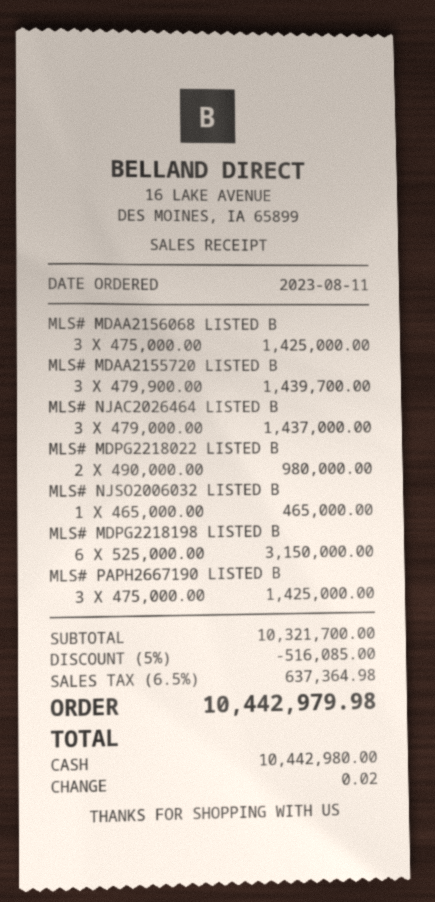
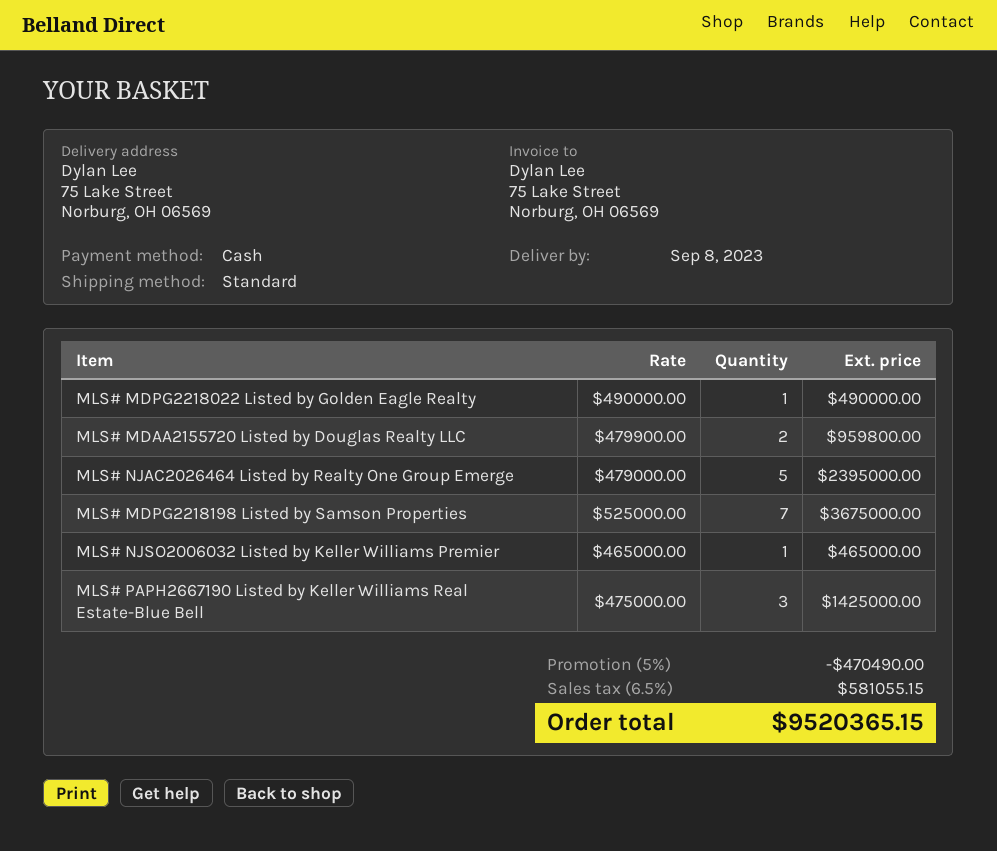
MLS# MDAA2156068 LISTED B: 3 x 475000.00 = 1425000.00 -> none
MLS# MDAA2155720 LISTED B: 3 x 479900.00 = 1439700.00 -> 2 x 479900.00 = 959800.00
MLS# NJAC2026464 LISTED B: 3 x 479000.00 = 1437000.00 -> 5 x 479000.00 = 2395000.00
MLS# MDPG2218022 LISTED B: 2 x 490000.00 = 980000.00 -> 1 x 490000.00 = 490000.00
MLS# MDPG2218198 LISTED B: 6 x 525000.00 = 3150000.00 -> 7 x 525000.00 = 3675000.00
discount: 5% = 516085.00 -> 5% = 470490.00
tax: 6.5% = 637364.98 -> 6.5% = 581055.15
total: 10442979.98 -> 9520365.15

